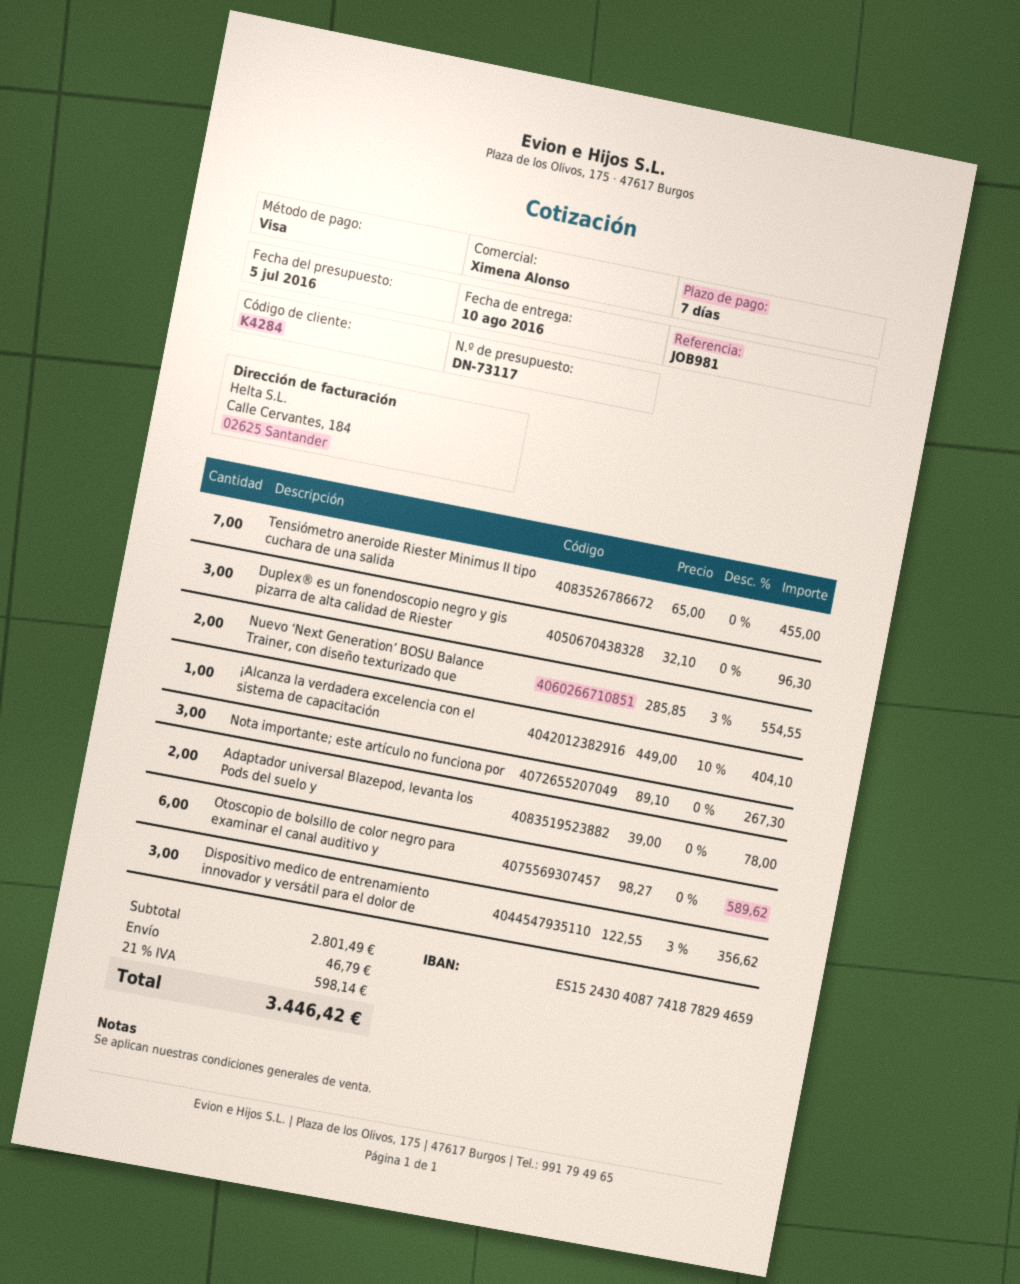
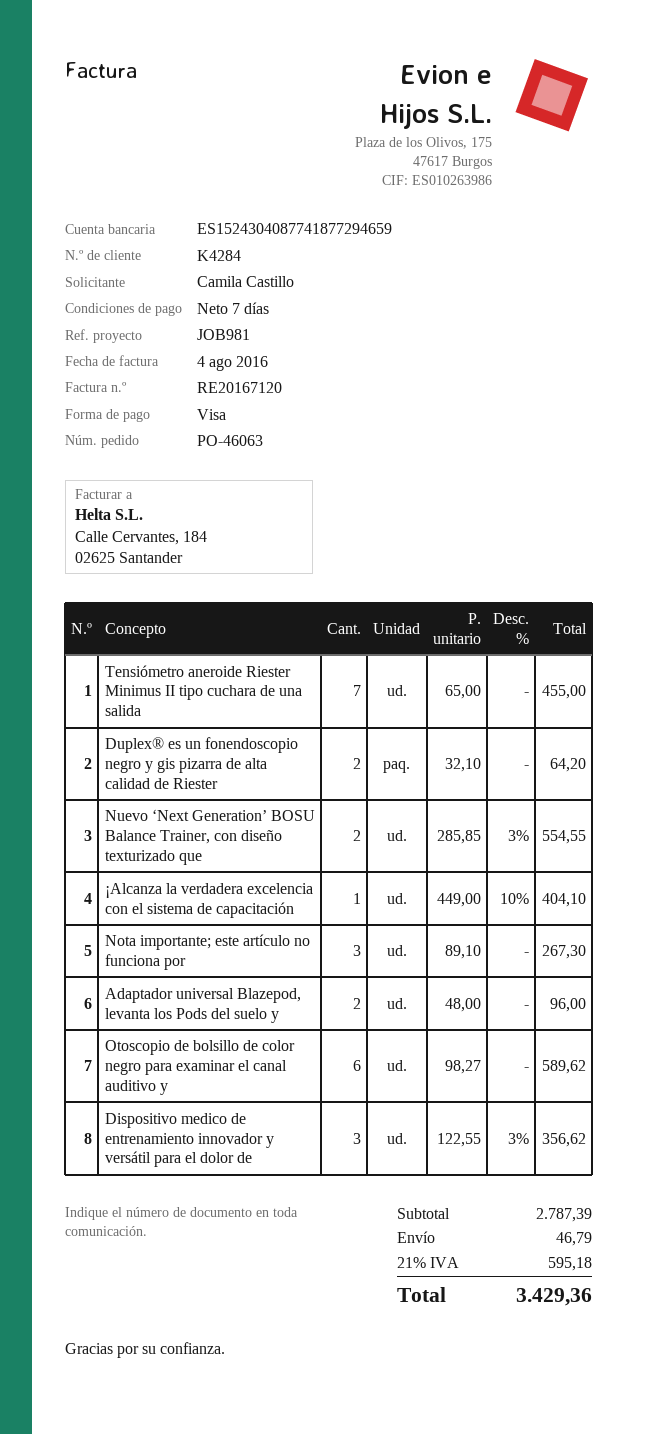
bank account: ES1524304087741878294659 -> ES1524304087741877294659
Duplex® es un fonendoscopio negro y gis pizarra de alta calidad de Riester: 3 x 32.10 = 96.30 -> 2 x 32.10 = 64.20
Adaptador universal Blazepod, levanta los Pods del suelo y: 2 x 39.00 = 78.00 -> 2 x 48.00 = 96.00
subtotal: 2801.49 -> 2787.39
tax: 21% = 598.14 -> 21% = 595.18
total: 3446.42 -> 3429.36

